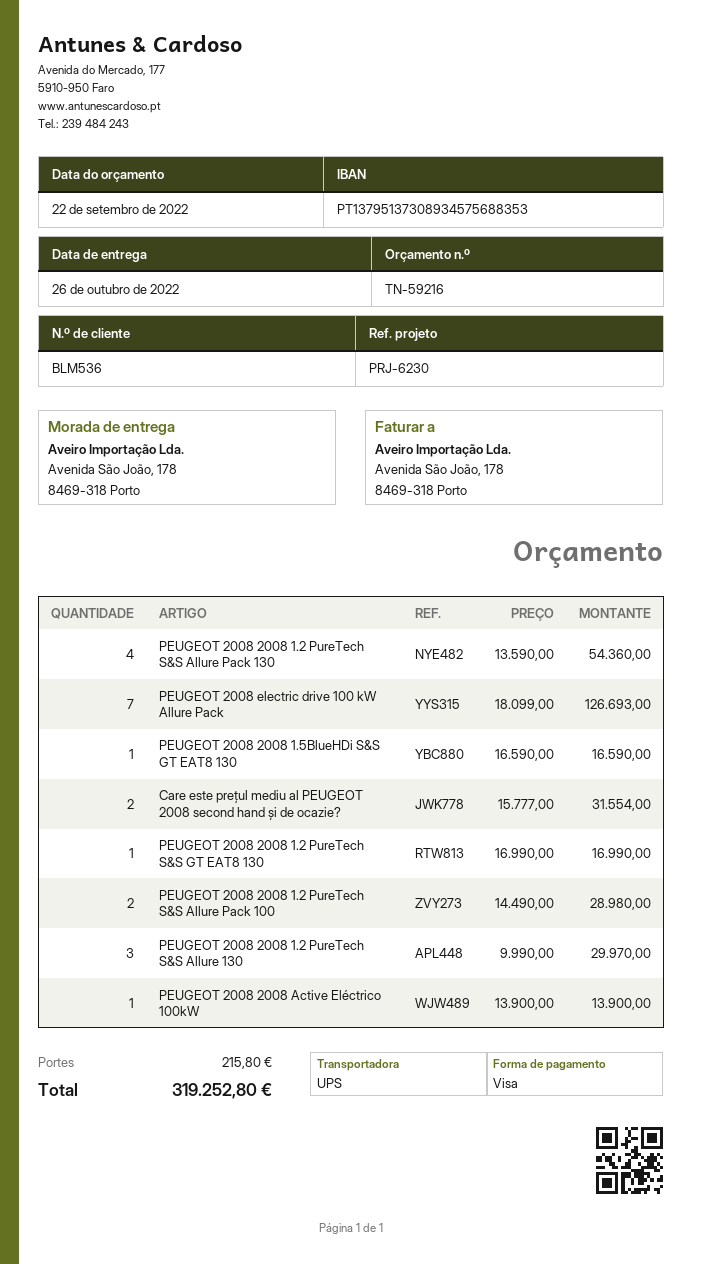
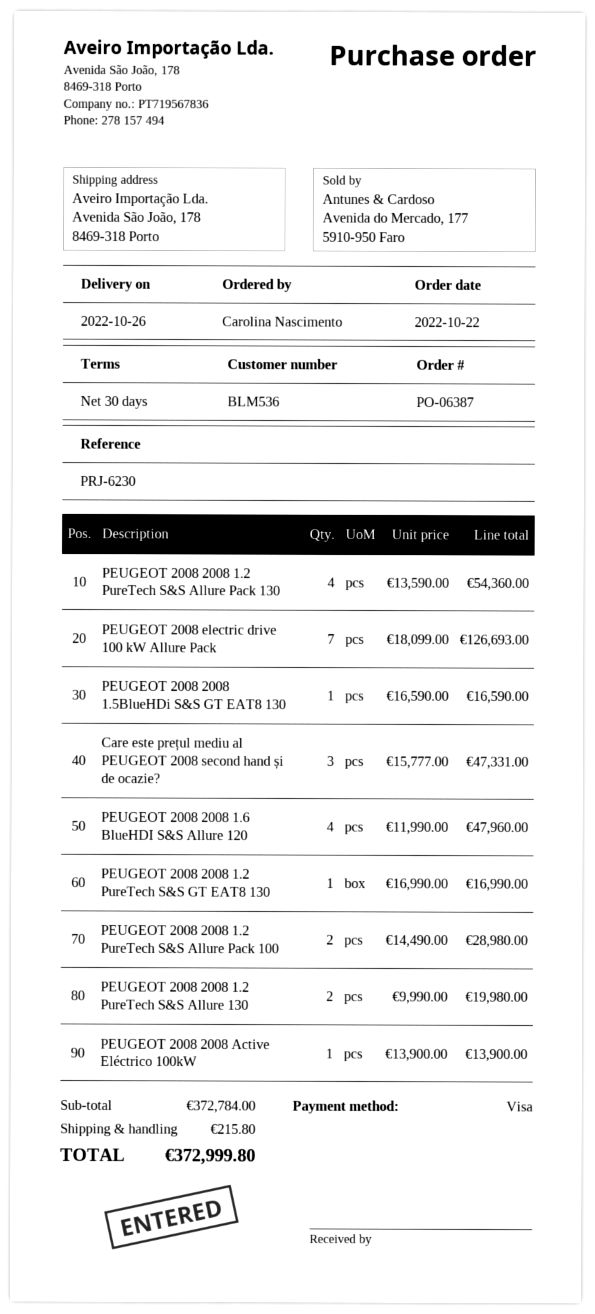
Care este prețul mediu al PEUGEOT 2008 second hand și de ocazie?: 2 x 15777.00 = 31554.00 -> 3 x 15777.00 = 47331.00
PEUGEOT 2008 2008 1.2 PureTech S&S Allure 130: 3 x 9990.00 = 29970.00 -> 2 x 9990.00 = 19980.00
PEUGEOT 2008 2008 1.6 BlueHDI S&S Allure 120: none -> 4 x 11990.00 = 47960.00
total: 319252.80 -> 372999.80

